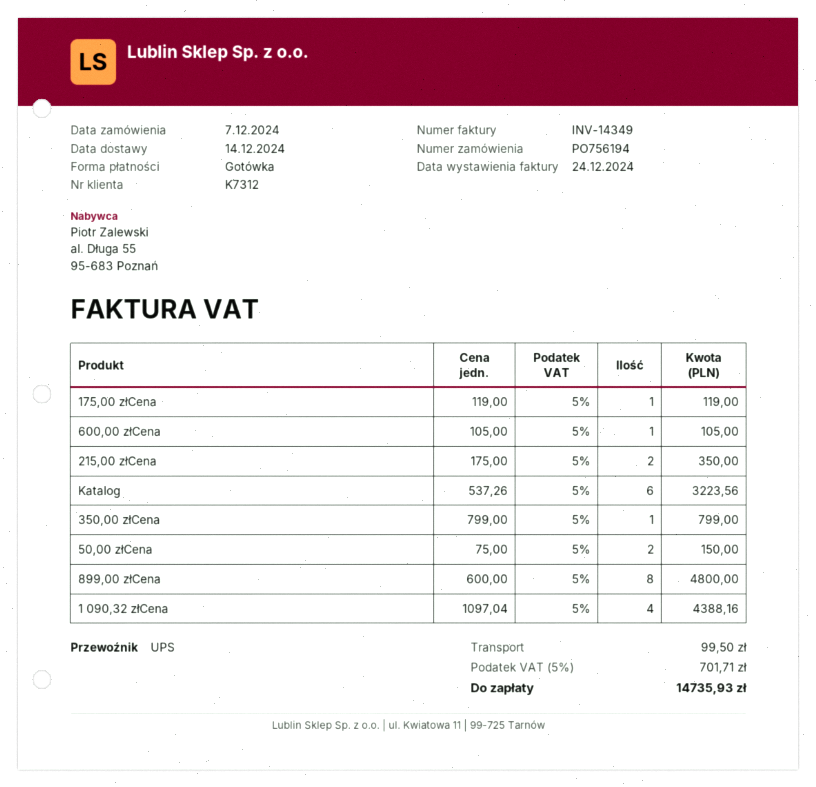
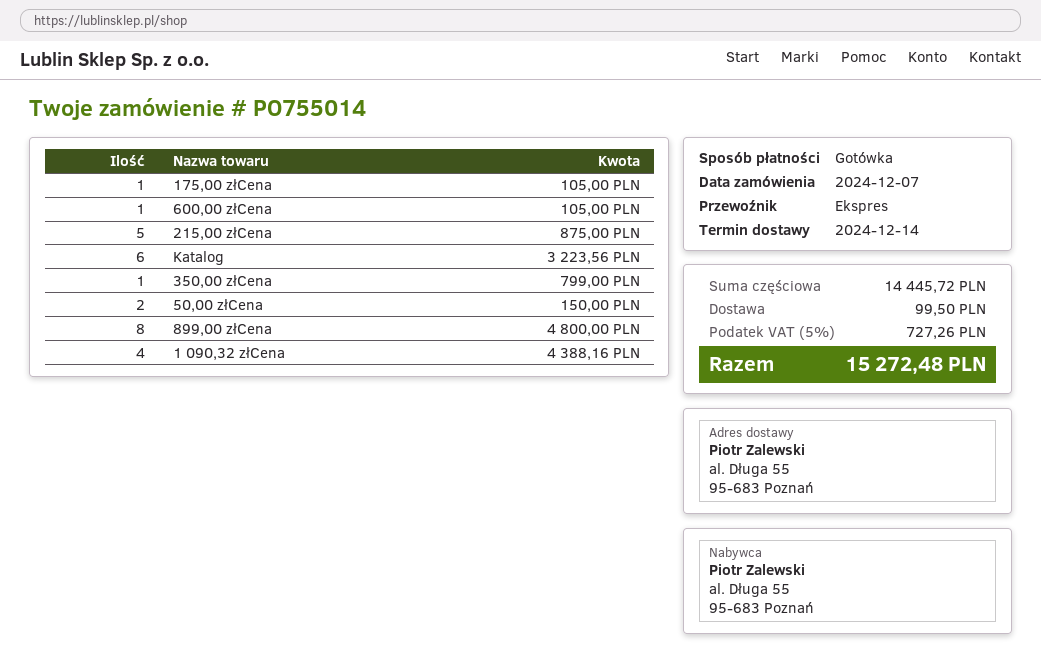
order number: PO756194 -> PO755014
shipping method: UPS -> express
175,00 złCena: 1 for 119.00 -> 1 for 105.00
215,00 złCena: 2 for 350.00 -> 5 for 875.00
tax: 5% = 701.71 -> 5% = 727.26
total: 14735.93 -> 15272.48

